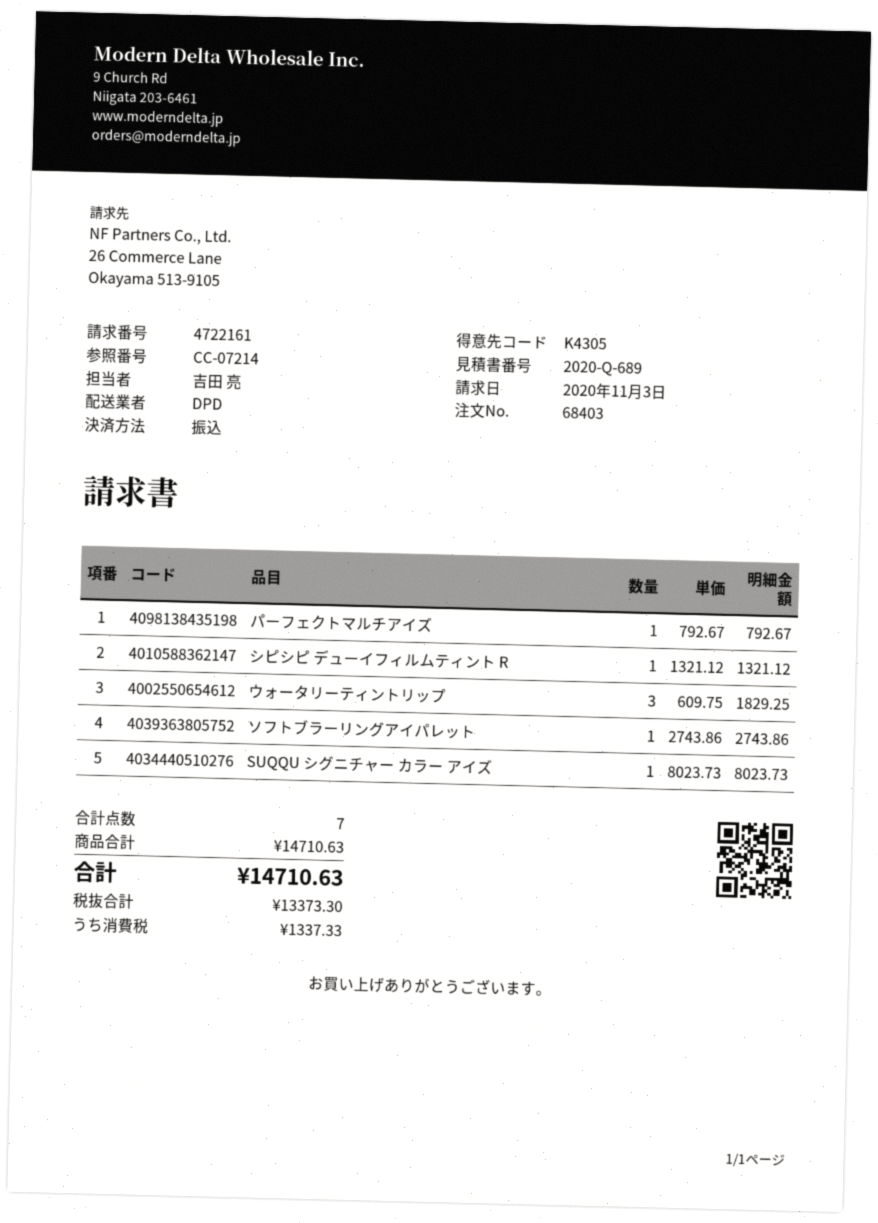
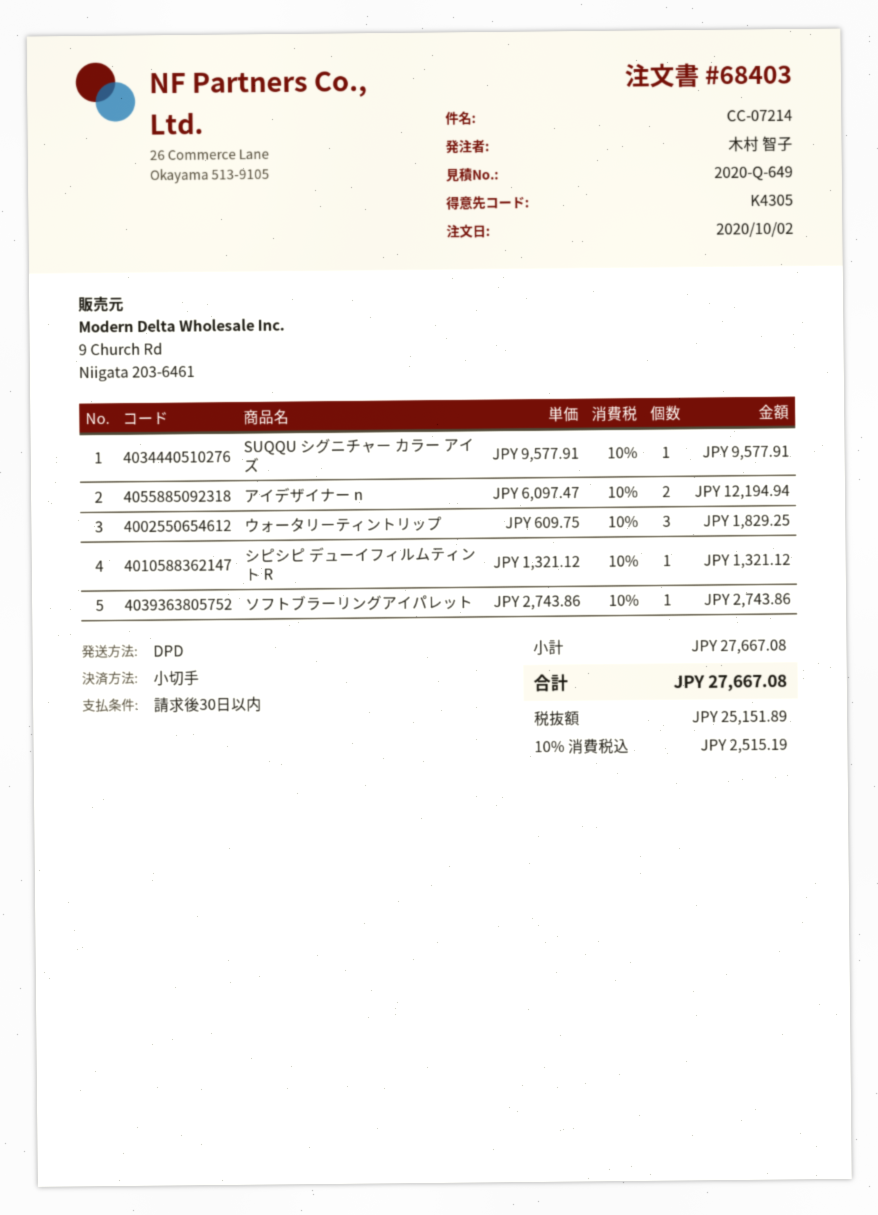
quote number: 2020-Q-689 -> 2020-Q-649
payment method: bank transfer -> cheque
パーフェクトマルチアイズ: 1 x 792.67 = 792.67 -> none
SUQQU シグニチャー カラー アイズ: 1 x 8023.73 = 8023.73 -> 1 x 9577.91 = 9577.91
アイデザイナー n: none -> 2 x 6097.47 = 12194.94
subtotal: 14710.63 -> 27667.08
net: 13373.30 -> 25151.89
tax: 1337.33 -> 2515.19
total: 14710.63 -> 27667.08

